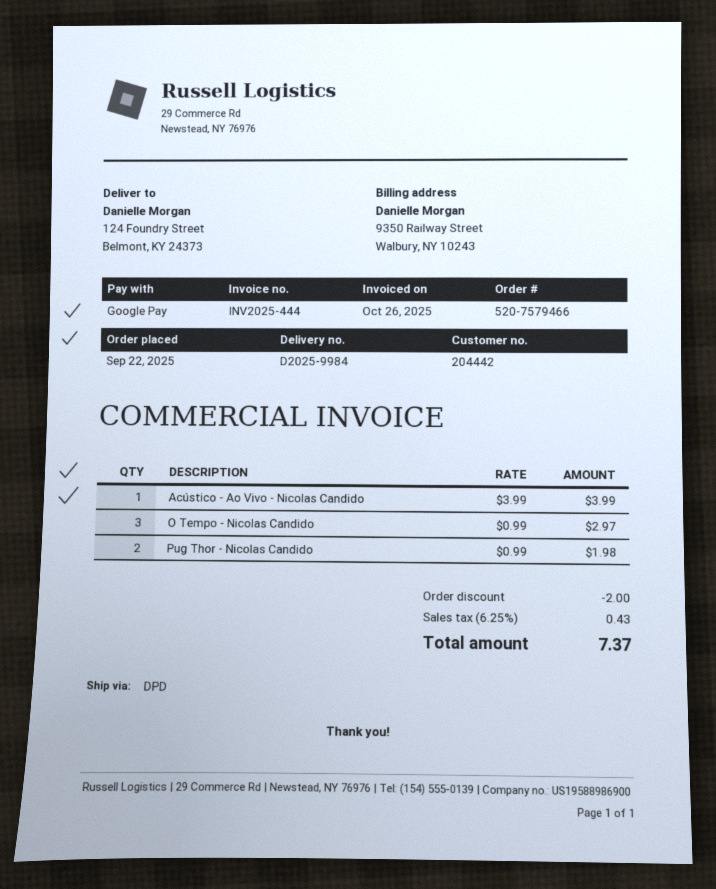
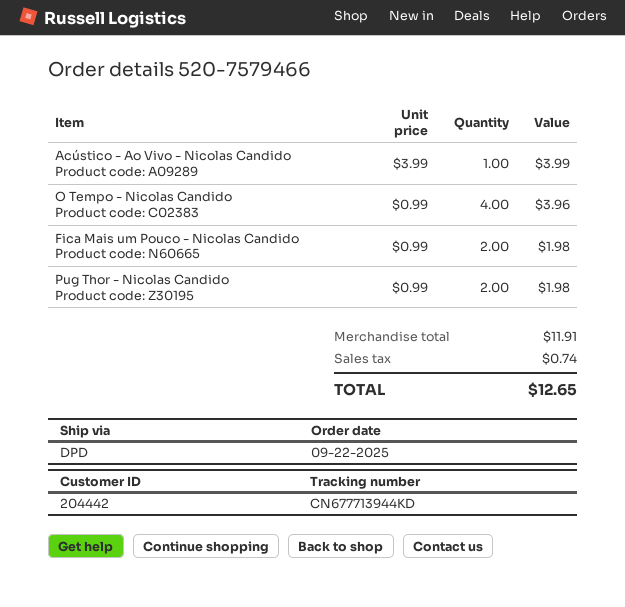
O Tempo - Nicolas Candido: 3 x 0.99 = 2.97 -> 4 x 0.99 = 3.96
Fica Mais um Pouco - Nicolas Candido: none -> 2 x 0.99 = 1.98
discount: 2.00 -> none
tax: 0.43 -> 0.74
total: 7.37 -> 12.65

